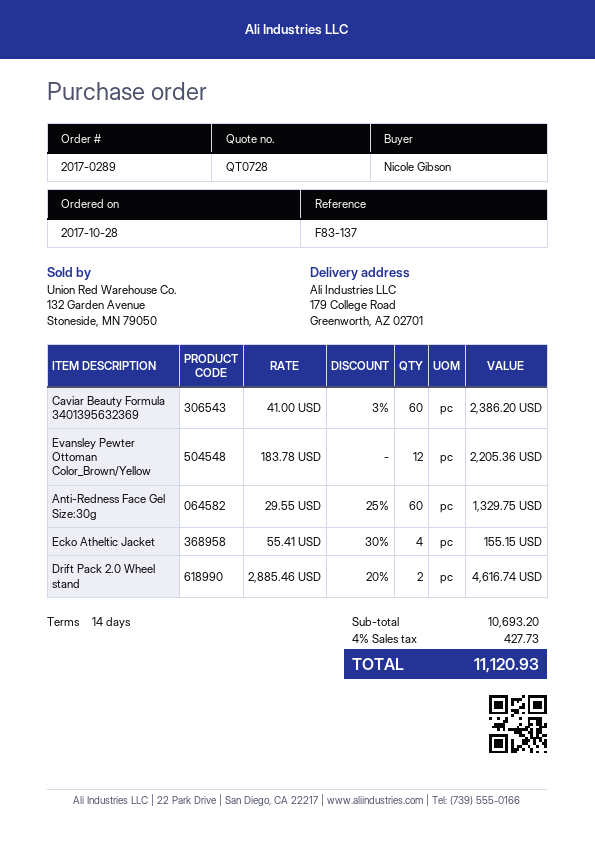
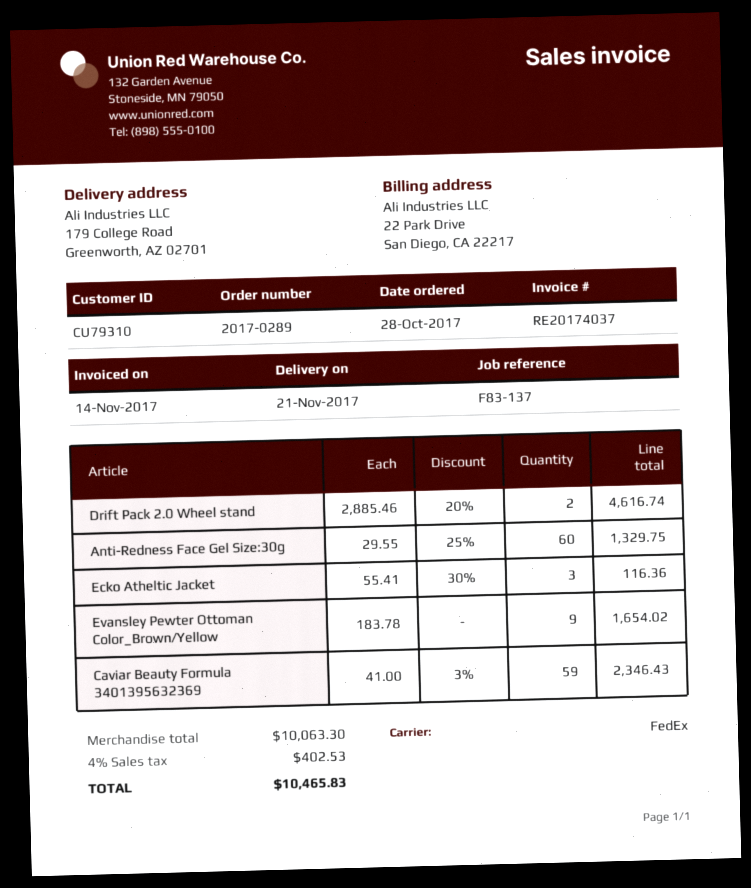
Caviar Beauty Formula 3401395632369: 60 x 41.00 - 3% = 2386.20 -> 59 x 41.00 - 3% = 2346.43
Evansley Pewter Ottoman Color_Brown/Yellow: 12 x 183.78 = 2205.36 -> 9 x 183.78 = 1654.02
Ecko Atheltic Jacket: 4 x 55.41 - 30% = 155.15 -> 3 x 55.41 - 30% = 116.36
subtotal: 10693.20 -> 10063.30
tax: 4% = 427.73 -> 4% = 402.53
total: 11120.93 -> 10465.83

